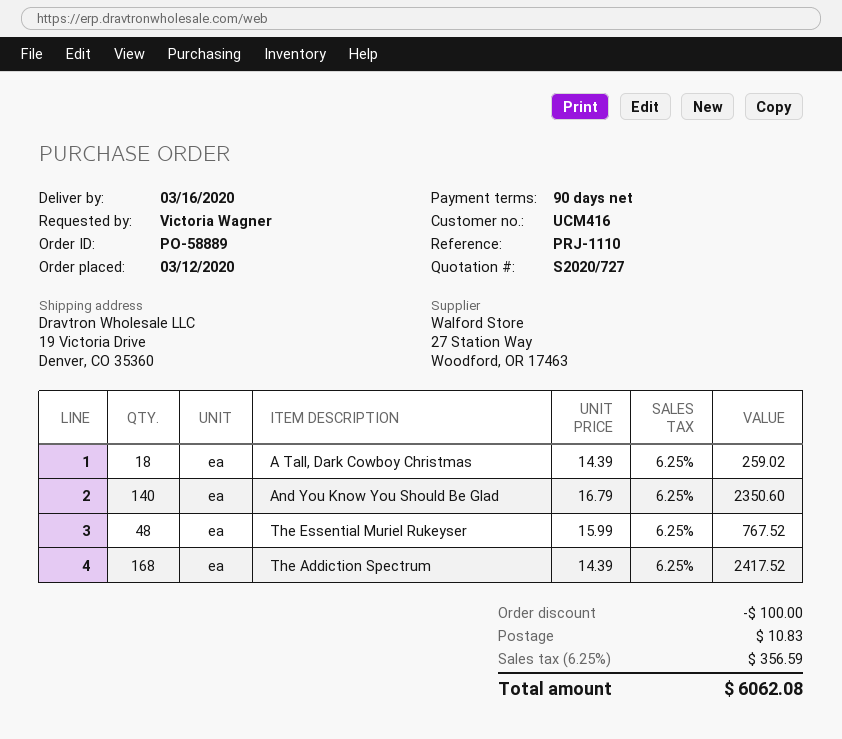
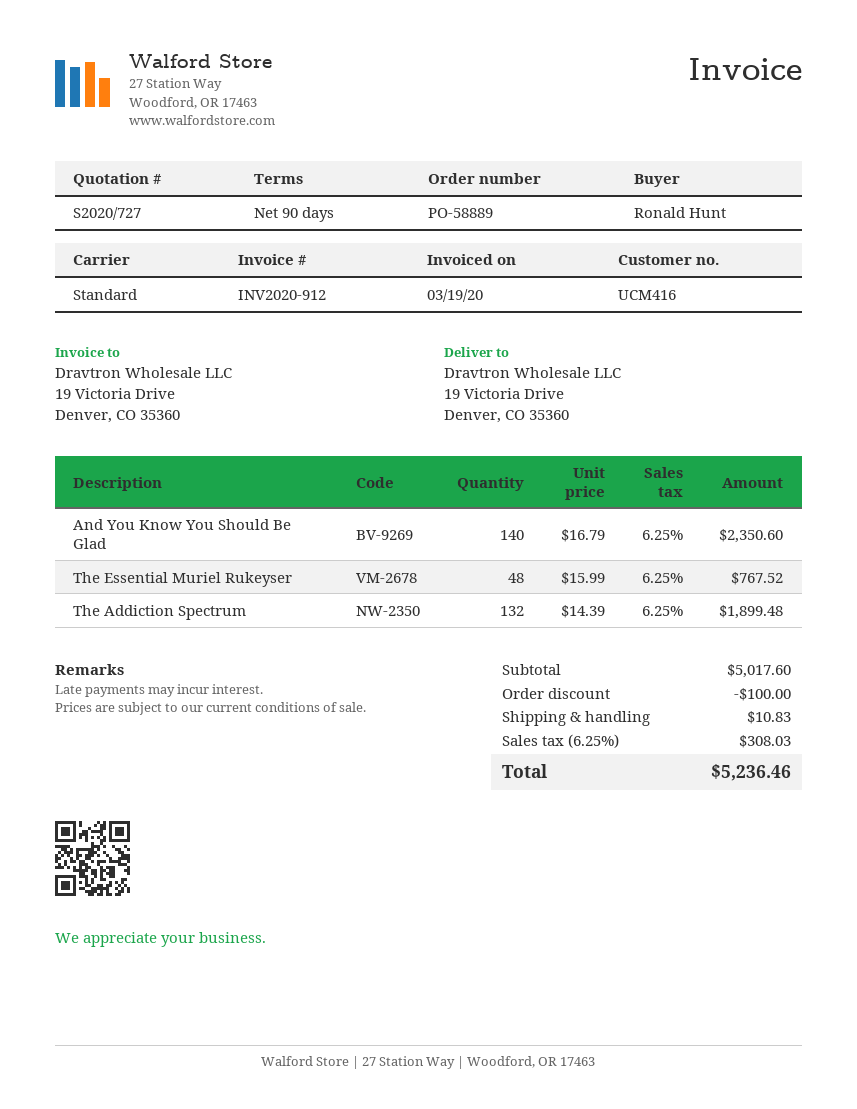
ordered by: Victoria Wagner -> Ronald Hunt
A Tall, Dark Cowboy Christmas: 18 x 14.39 = 259.02 -> none
The Addiction Spectrum: 168 x 14.39 = 2417.52 -> 132 x 14.39 = 1899.48
tax: 6.25% = 356.59 -> 6.25% = 308.03
total: 6062.08 -> 5236.46

